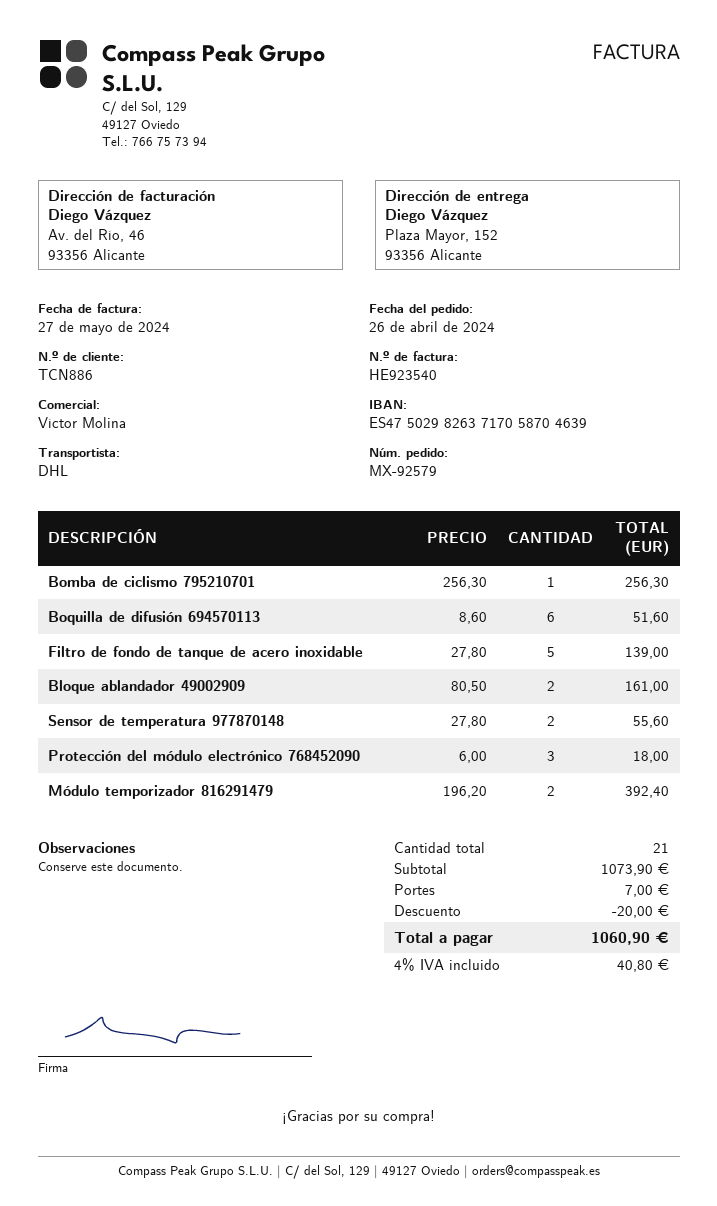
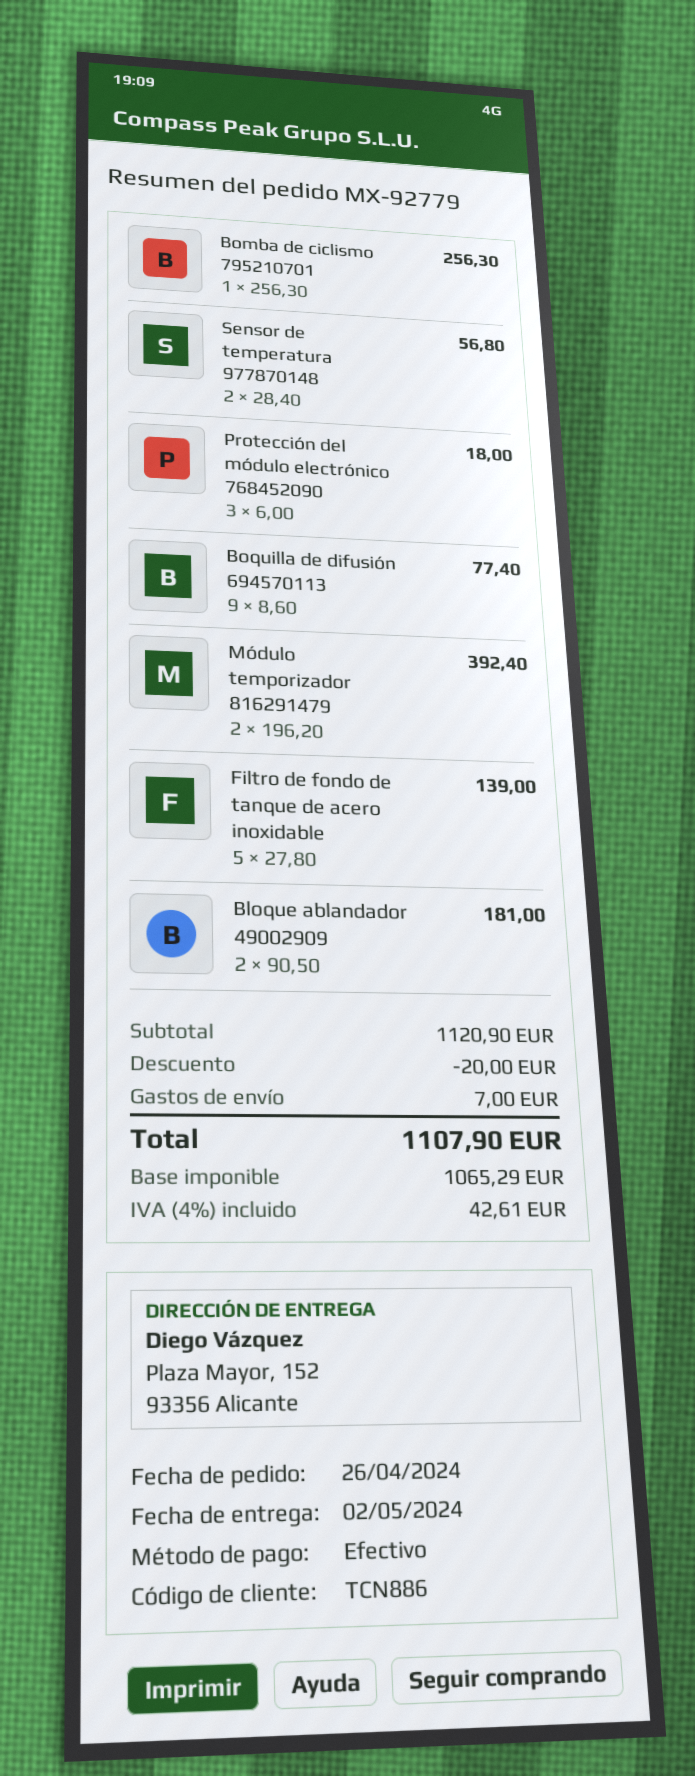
order number: MX-92579 -> MX-92779
Boquilla de difusión 694570113: 6 x 8.60 = 51.60 -> 9 x 8.60 = 77.40
Bloque ablandador 49002909: 2 x 80.50 = 161.00 -> 2 x 90.50 = 181.00
Sensor de temperatura 977870148: 2 x 27.80 = 55.60 -> 2 x 28.40 = 56.80
subtotal: 1073.90 -> 1120.90
tax: 4% = 40.80 -> 4% = 42.61
total: 1060.90 -> 1107.90

